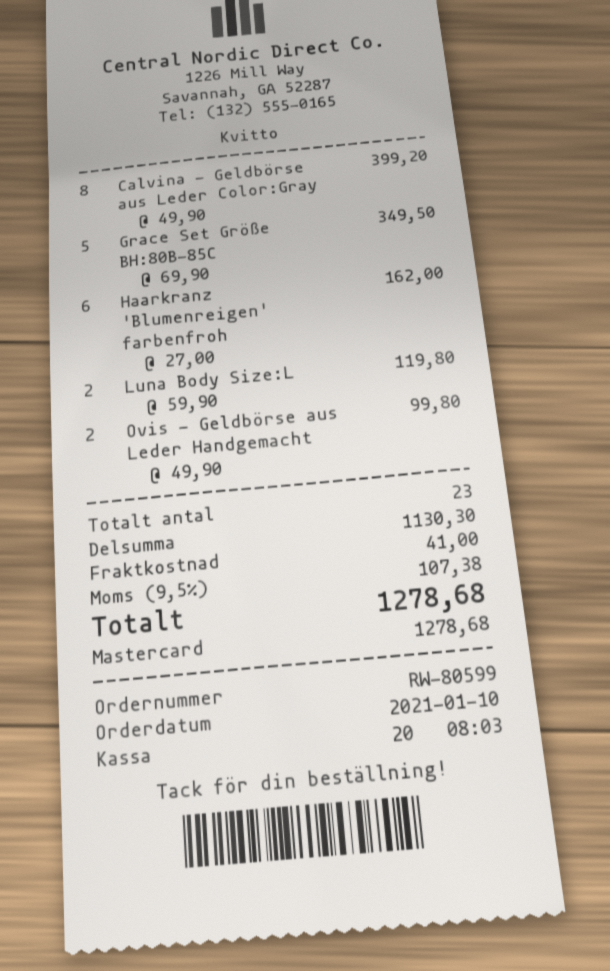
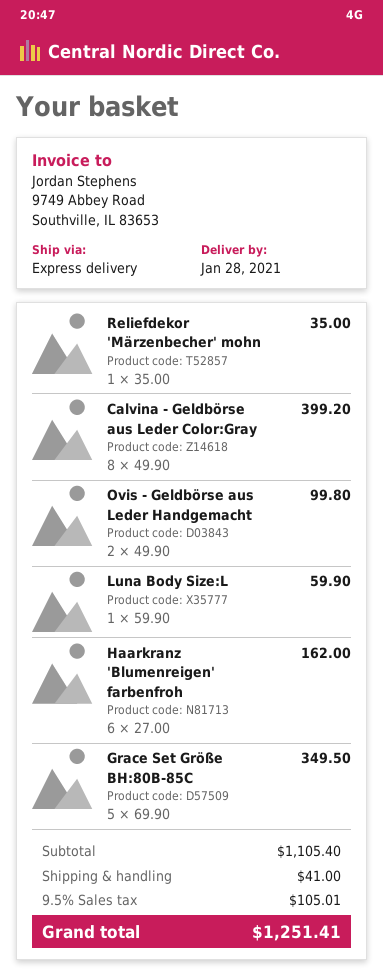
Luna Body Size:L: 2 x 59.90 = 119.80 -> 1 x 59.90 = 59.90
Reliefdekor 'Märzenbecher' mohn: none -> 1 x 35.00 = 35.00
subtotal: 1130.30 -> 1105.40
tax: 9.5% = 107.38 -> 9.5% = 105.01
total: 1278.68 -> 1251.41

